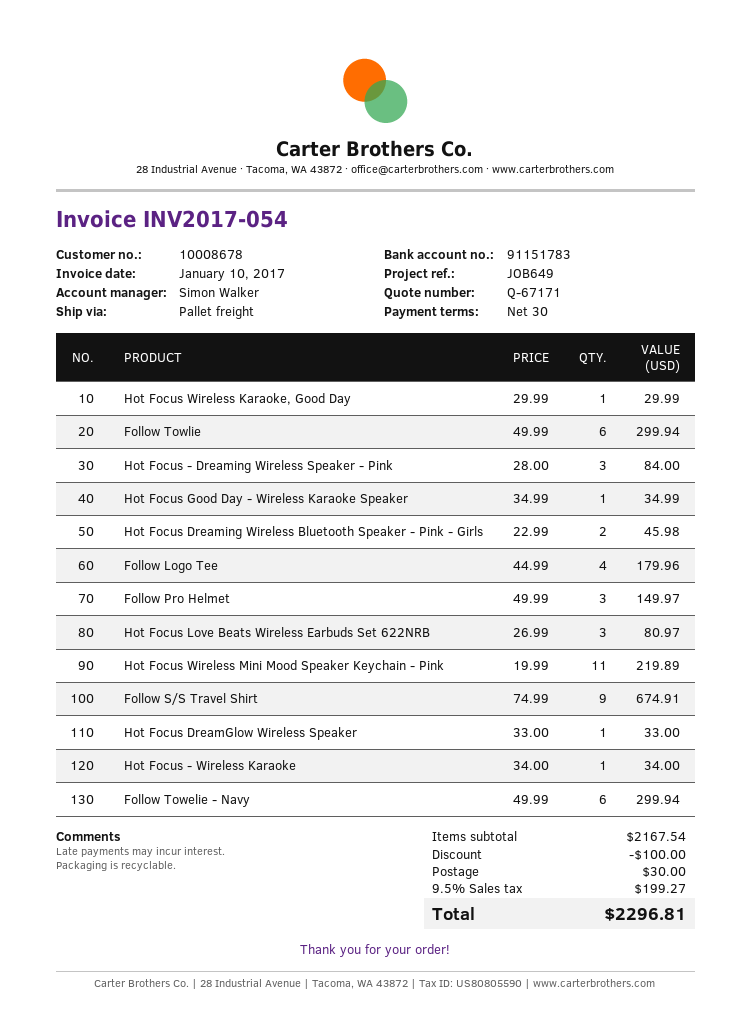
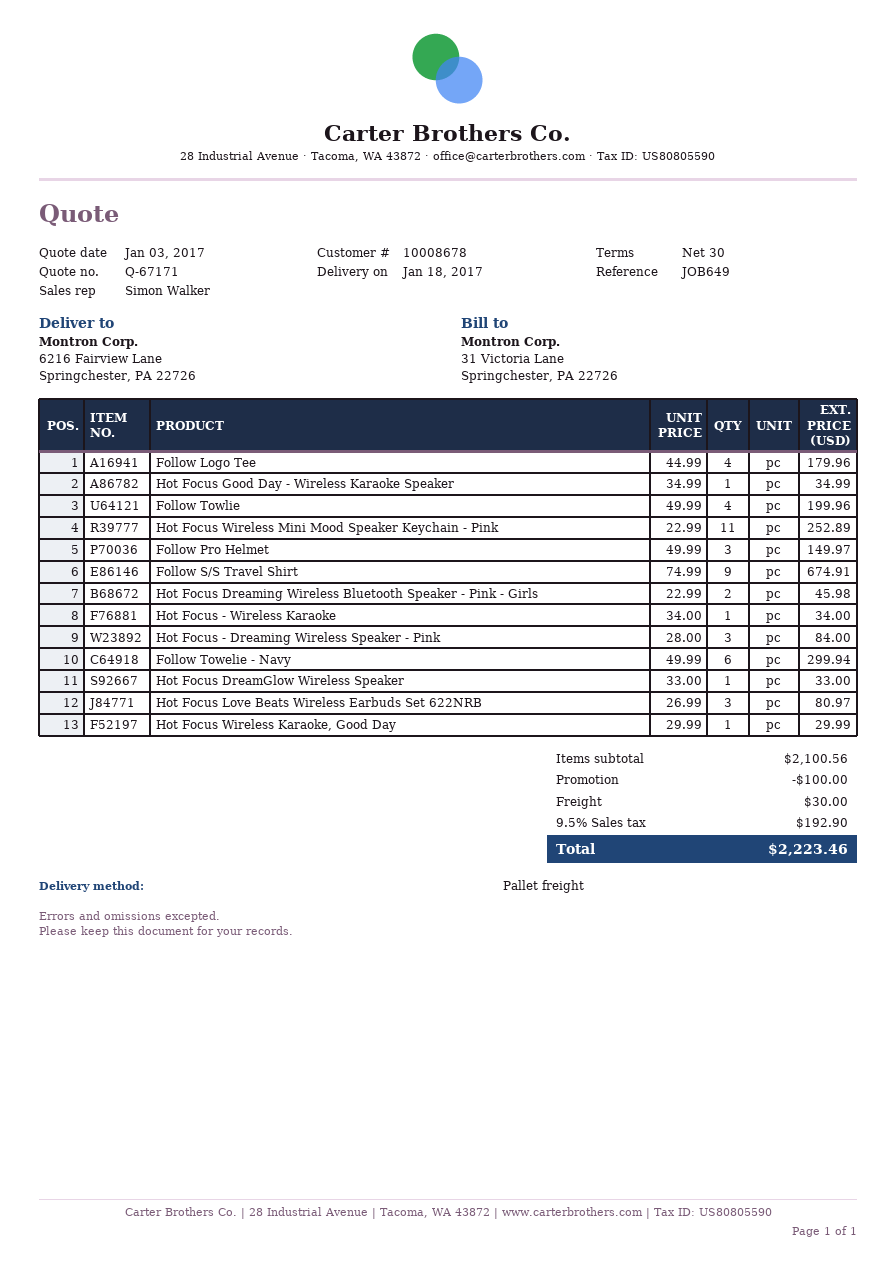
Follow Towlie: 6 x 49.99 = 299.94 -> 4 x 49.99 = 199.96
Hot Focus Wireless Mini Mood Speaker Keychain - Pink: 11 x 19.99 = 219.89 -> 11 x 22.99 = 252.89
subtotal: 2167.54 -> 2100.56
tax: 9.5% = 199.27 -> 9.5% = 192.90
total: 2296.81 -> 2223.46

